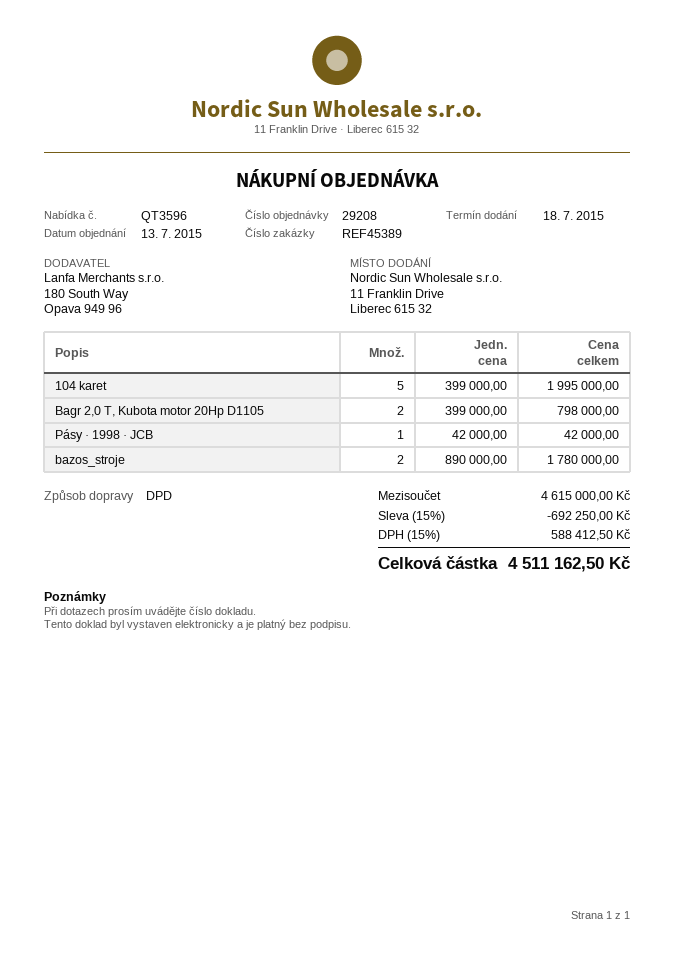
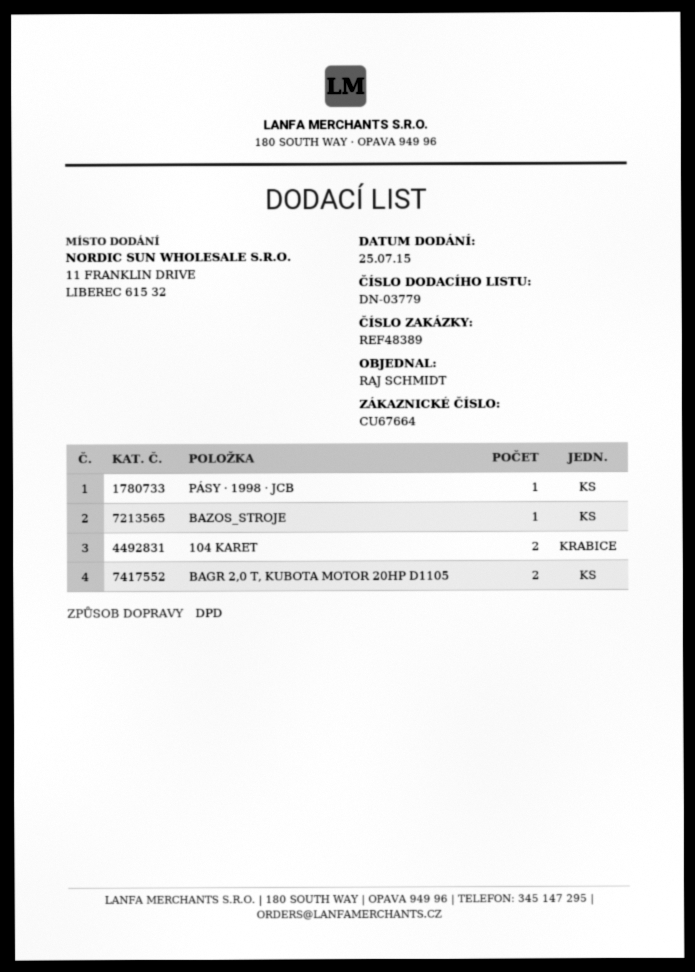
delivery date: 2015-07-18 -> 2015-07-25
reference: REF45389 -> REF48389
104 karet: 5 -> 2
bazos_stroje: 2 -> 1

